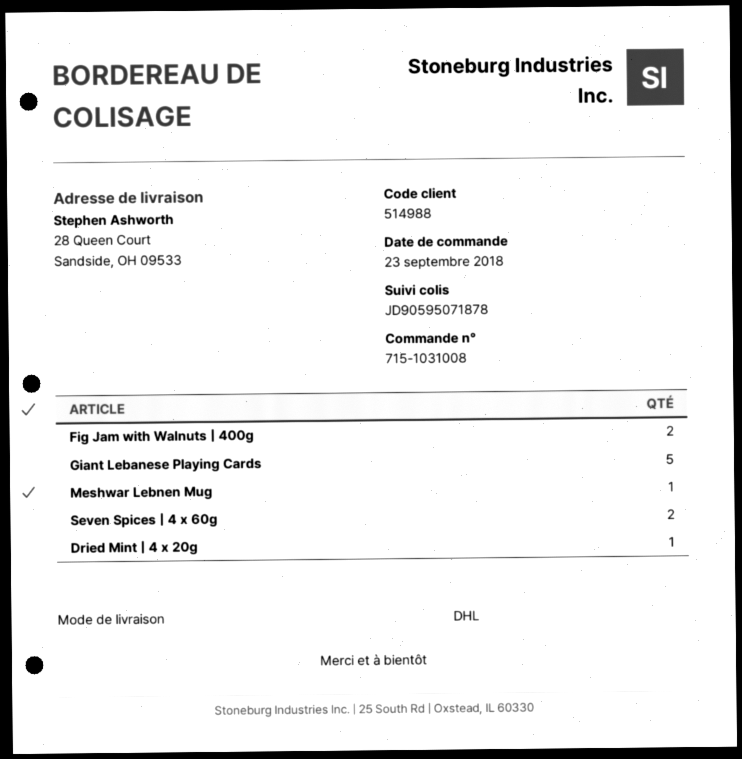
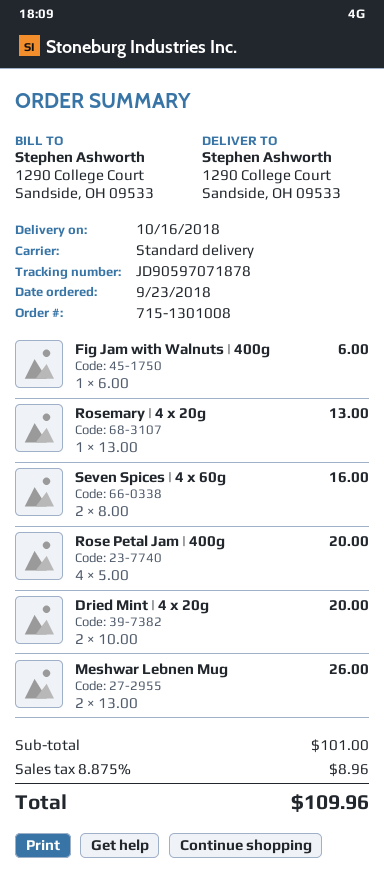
order number: 715-1031008 -> 715-1301008
shipping method: DHL -> standard
tracking number: JD90595071878 -> JD90597071878
ship to: 28 Queen Court, Sandside, OH 09533 -> 1290 College Court, Sandside, OH 09533
Fig Jam with Walnuts | 400g: 2 -> 1
Giant Lebanese Playing Cards: 5 -> none
Meshwar Lebnen Mug: 1 -> 2
Dried Mint | 4 x 20g: 1 -> 2
Rosemary | 4 x 20g: none -> 1
Rose Petal Jam | 400g: none -> 4

